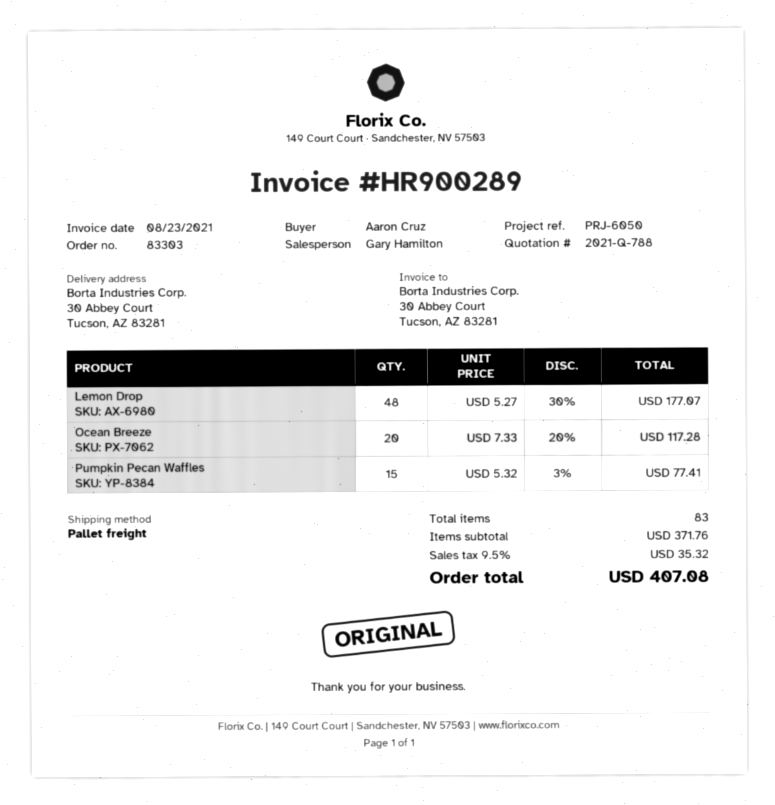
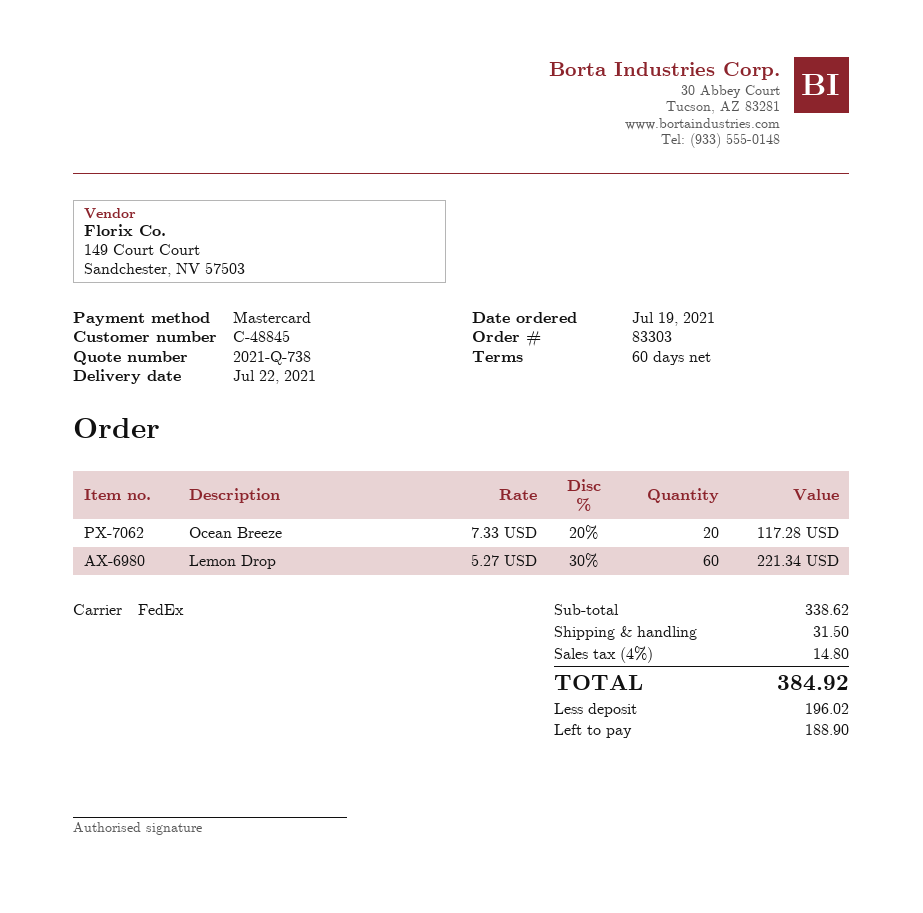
quote number: 2021-Q-788 -> 2021-Q-738
shipping method: pallet freight -> FedEx
Lemon Drop: 48 x 5.27 - 30% = 177.07 -> 60 x 5.27 - 30% = 221.34
Pumpkin Pecan Waffles: 15 x 5.32 - 3% = 77.41 -> none
subtotal: 371.76 -> 338.62
shipping: none -> 31.50
tax: 9.5% = 35.32 -> 4% = 14.80
total: 407.08 -> 384.92

